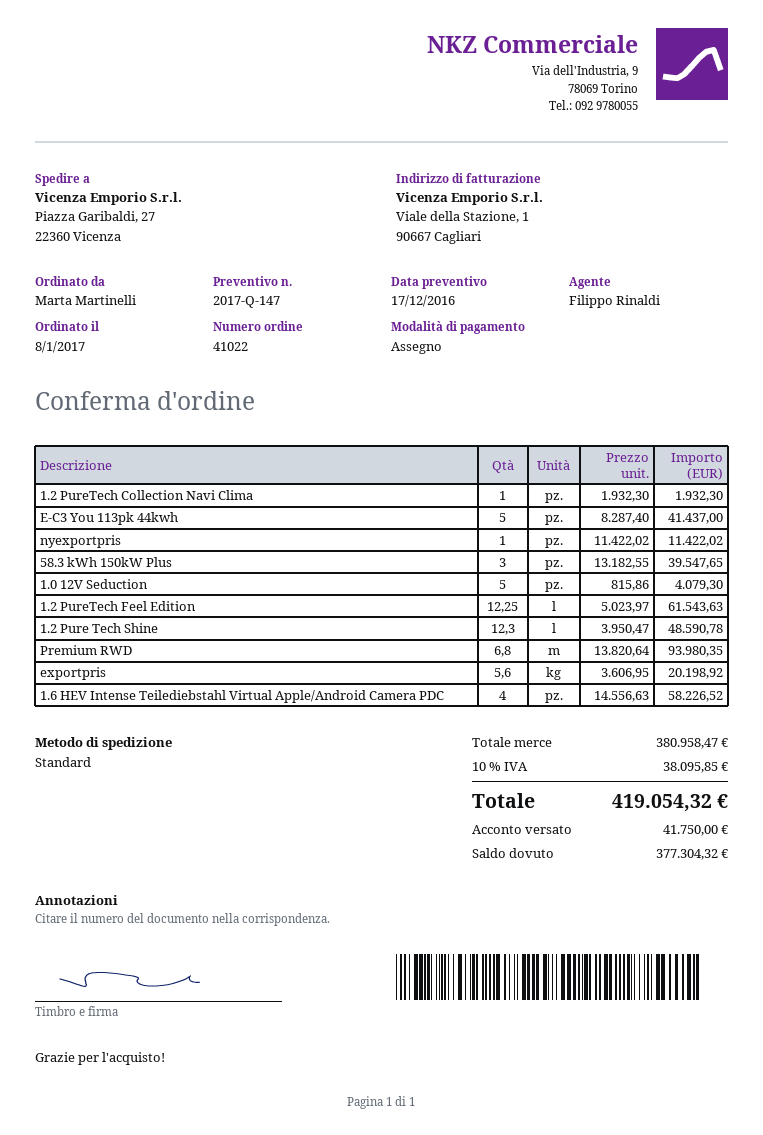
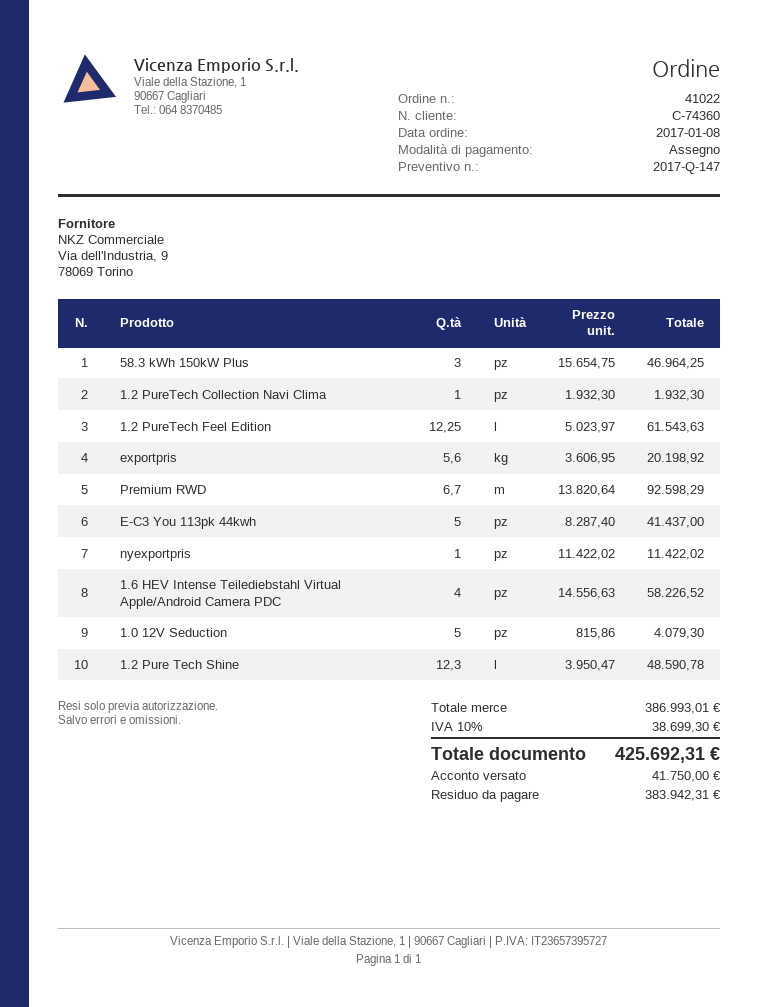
58.3 kWh 150kW Plus: 3 x 13182.55 = 39547.65 -> 3 x 15654.75 = 46964.25
Premium RWD: 6.8 x 13820.64 = 93980.35 -> 6.7 x 13820.64 = 92598.29
subtotal: 380958.47 -> 386993.01
tax: 10% = 38095.85 -> 10% = 38699.30
total: 419054.32 -> 425692.31
balance: 377304.32 -> 383942.31

